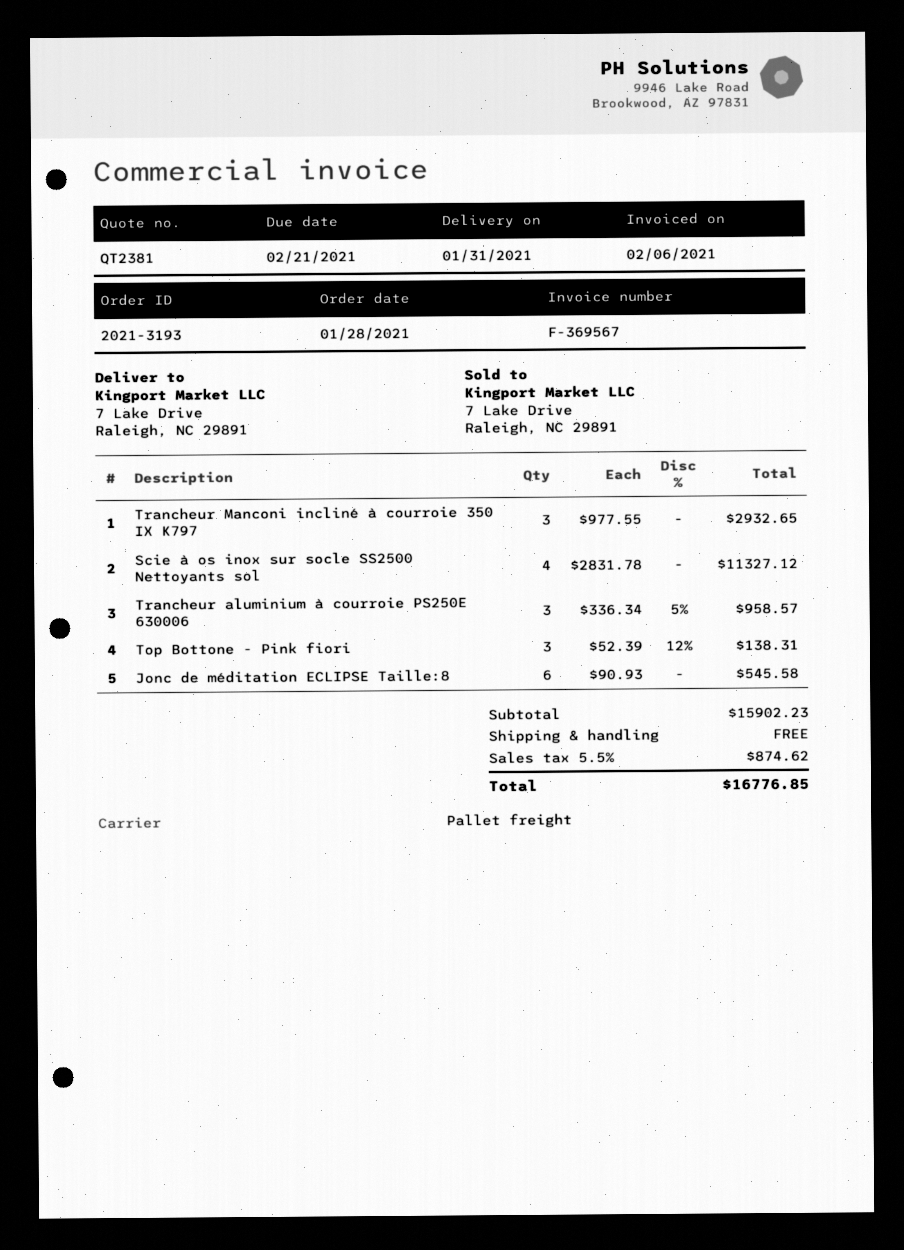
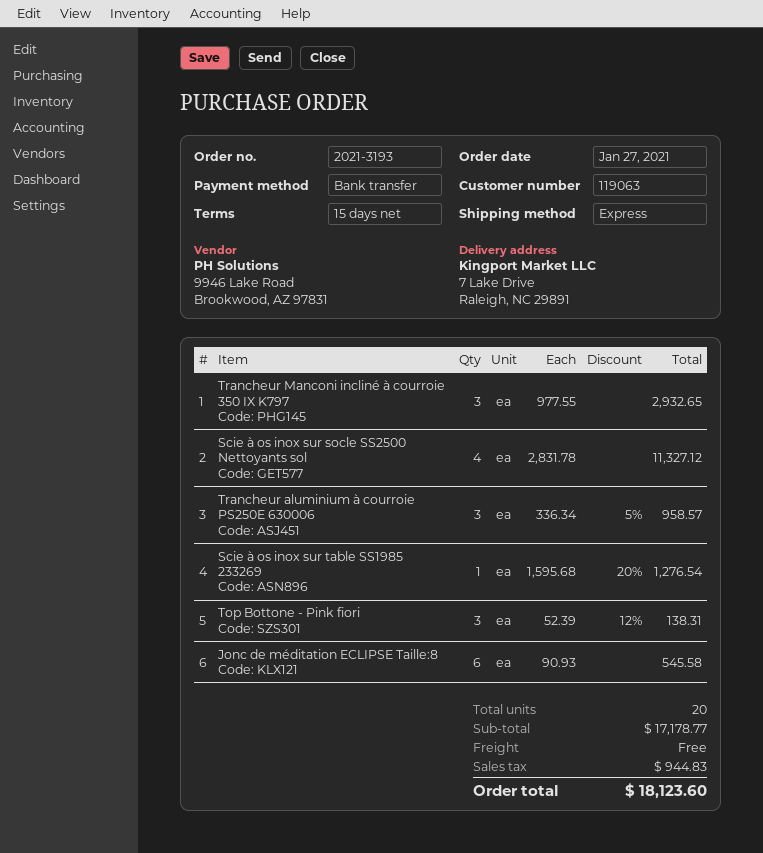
order date: 2021-01-28 -> 2021-01-27
shipping method: pallet freight -> express
Scie à os inox sur table SS1985 233269: none -> 1 x 1595.68 - 20% = 1276.54
subtotal: 15902.23 -> 17178.77
tax: 874.62 -> 944.83
total: 16776.85 -> 18123.60

